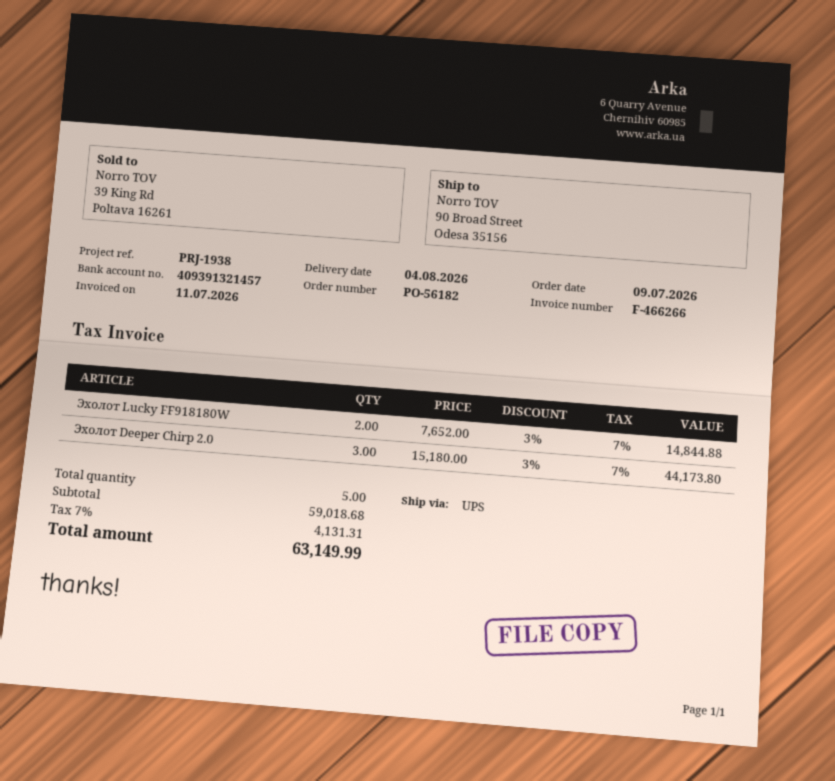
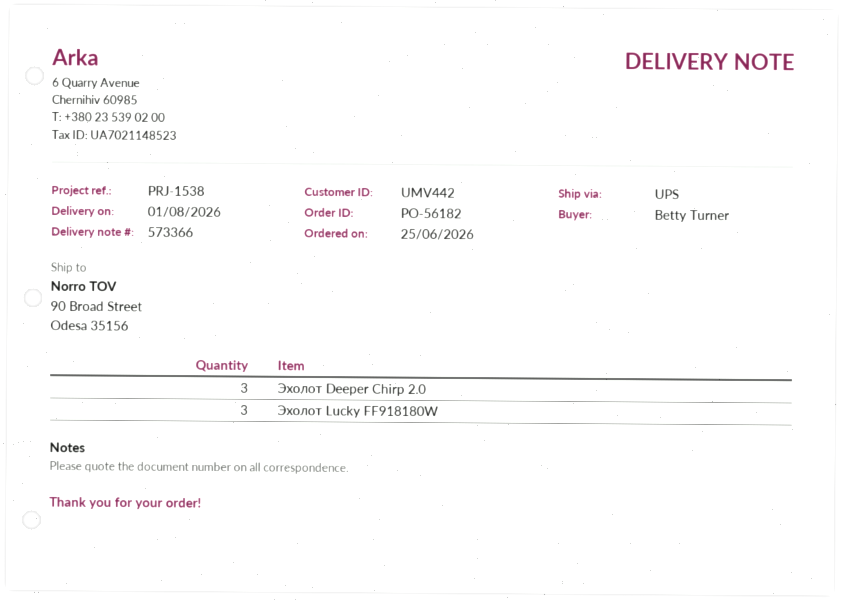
order date: 2026-07-09 -> 2026-06-25
delivery date: 2026-08-04 -> 2026-08-01
reference: PRJ-1938 -> PRJ-1538
Эхолот Lucky FF918180W: 2 -> 3

